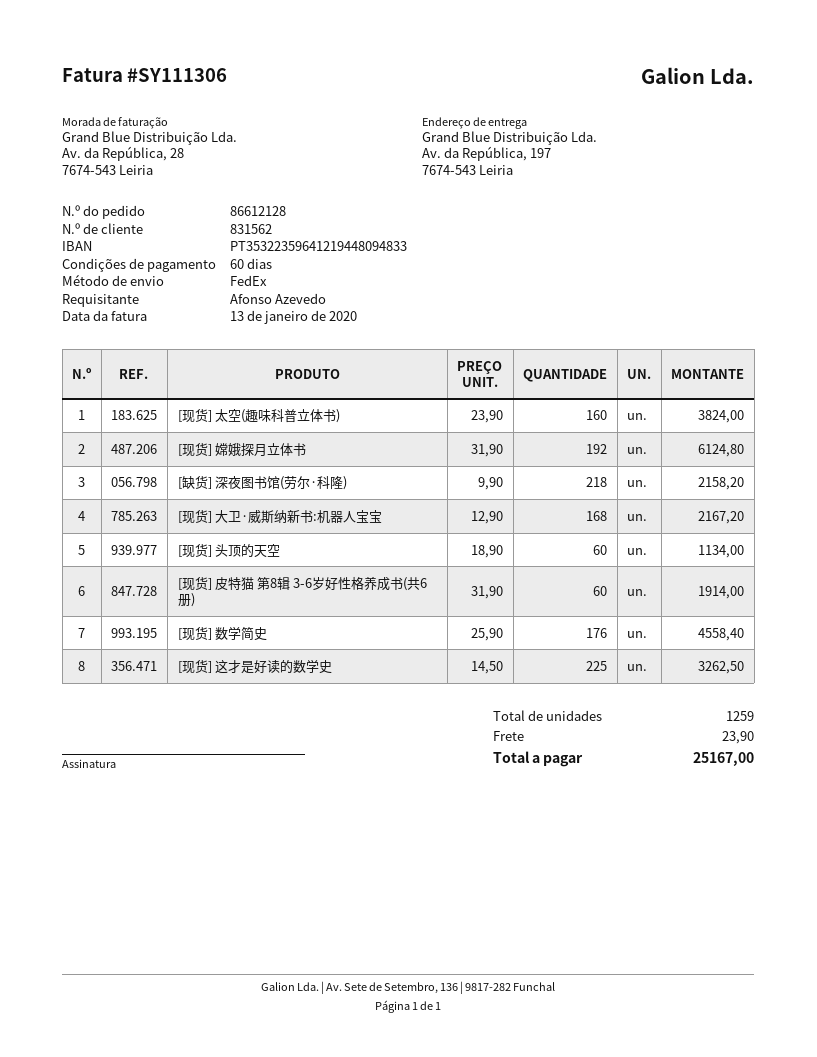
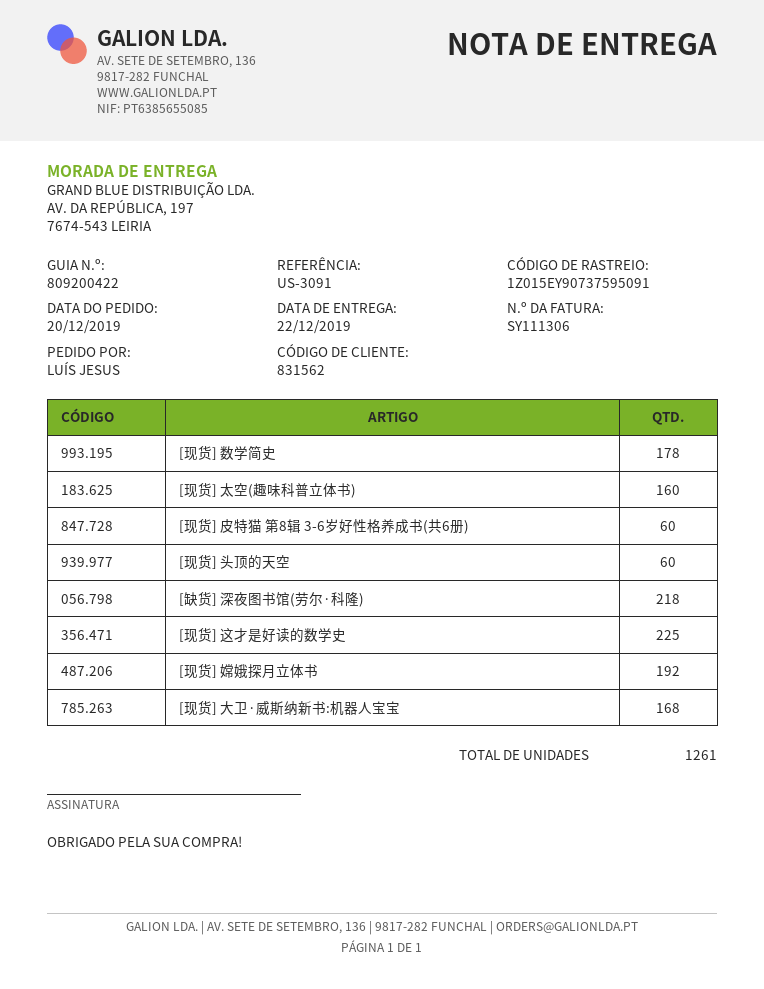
ordered by: Afonso Azevedo -> LUÍS JESUS
[现货] 数学简史: 176 -> 178
total quantity: 1259 -> 1261

